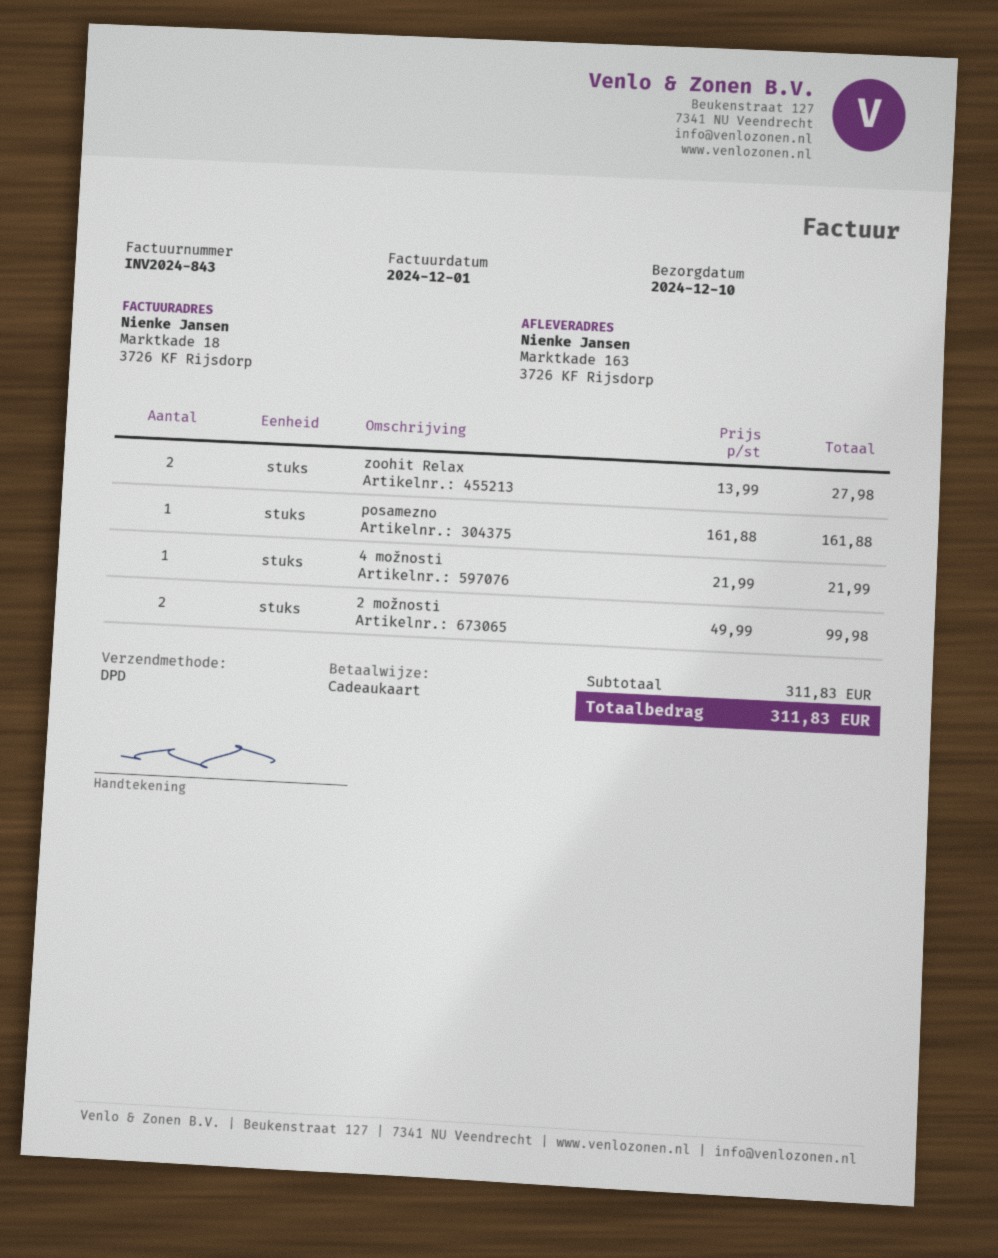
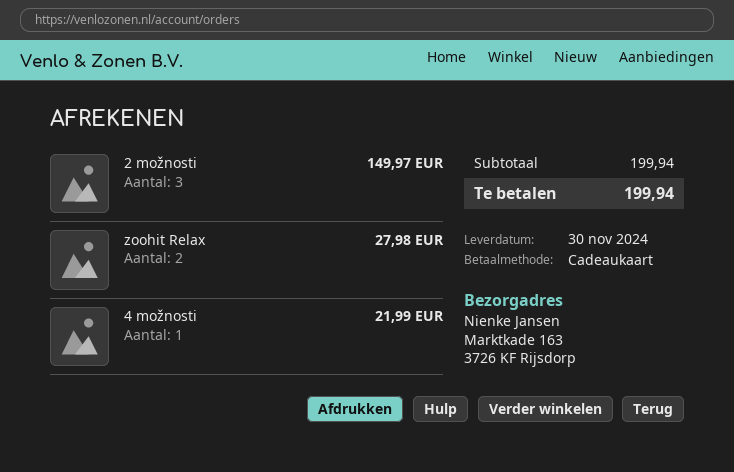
delivery date: 2024-12-10 -> 2024-11-30
posamezno: 1 for 161.88 -> none
2 možnosti: 2 for 99.98 -> 3 for 149.97
subtotal: 311.83 -> 199.94
total: 311.83 -> 199.94

